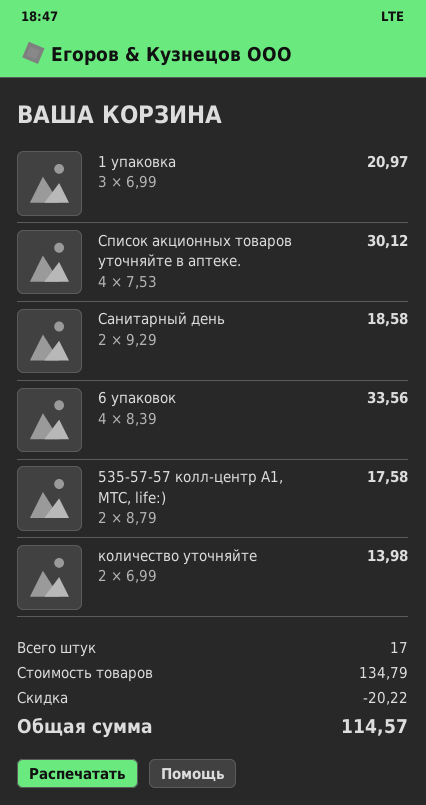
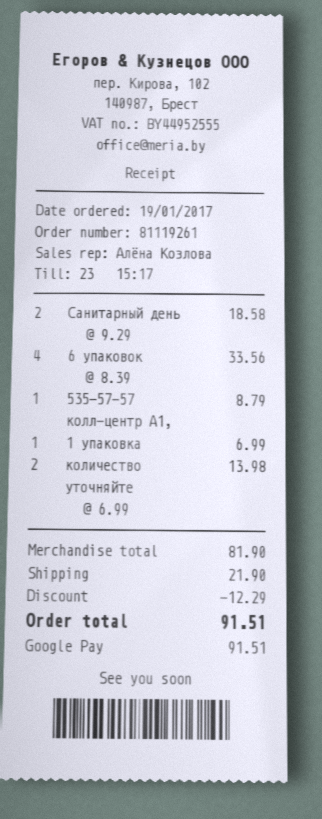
1 упаковка: 3 x 6.99 = 20.97 -> 1 x 6.99 = 6.99
Список акционных товаров уточняйте в аптеке.: 4 x 7.53 = 30.12 -> none
535-57-57 колл-центр А1, МТС, life:): 2 x 8.79 = 17.58 -> 1 x 8.79 = 8.79
subtotal: 134.79 -> 81.90
discount: 20.22 -> 12.29
shipping: none -> 21.90
total: 114.57 -> 91.51

